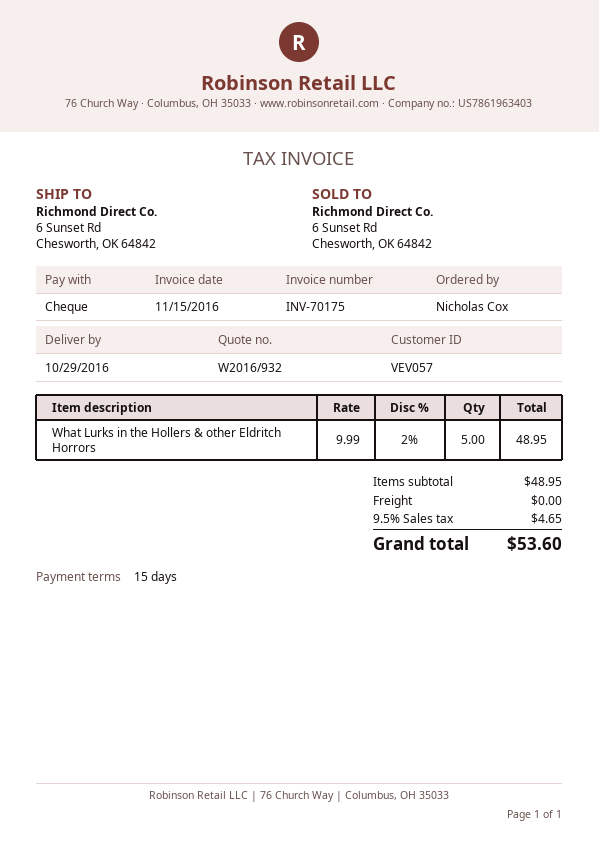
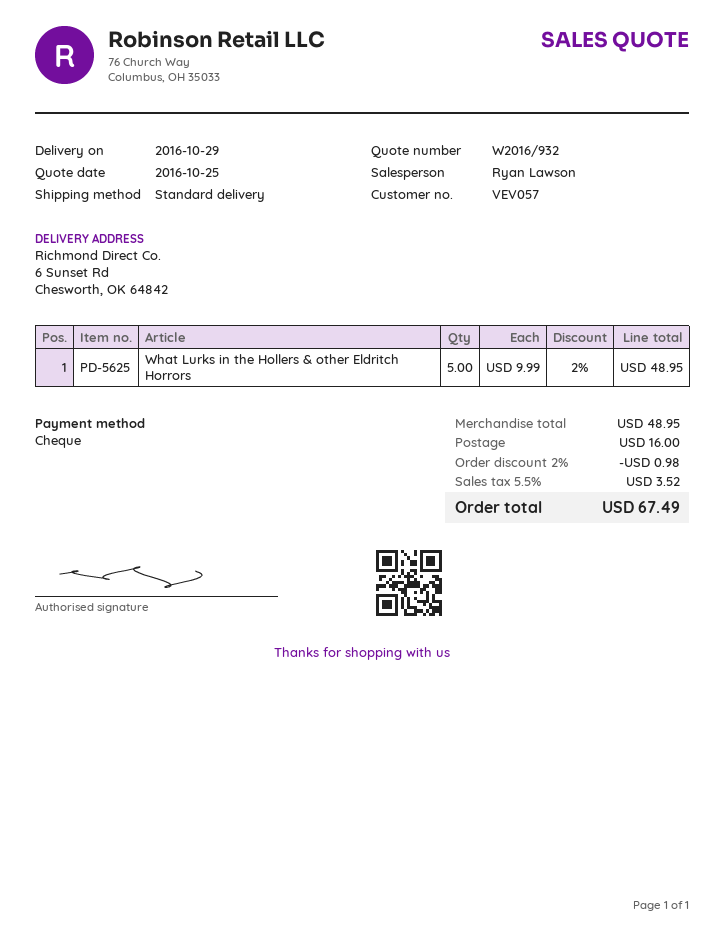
discount: none -> 2% = 0.98
shipping: 0.00 -> 16.00
tax: 9.5% = 4.65 -> 5.5% = 3.52
total: 53.60 -> 67.49

